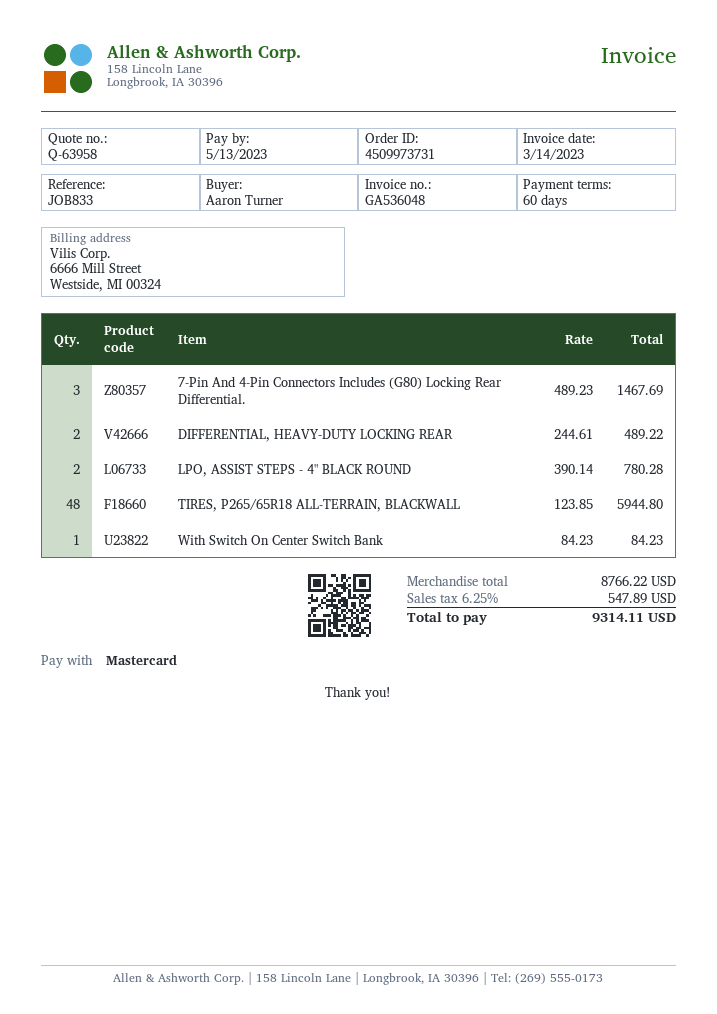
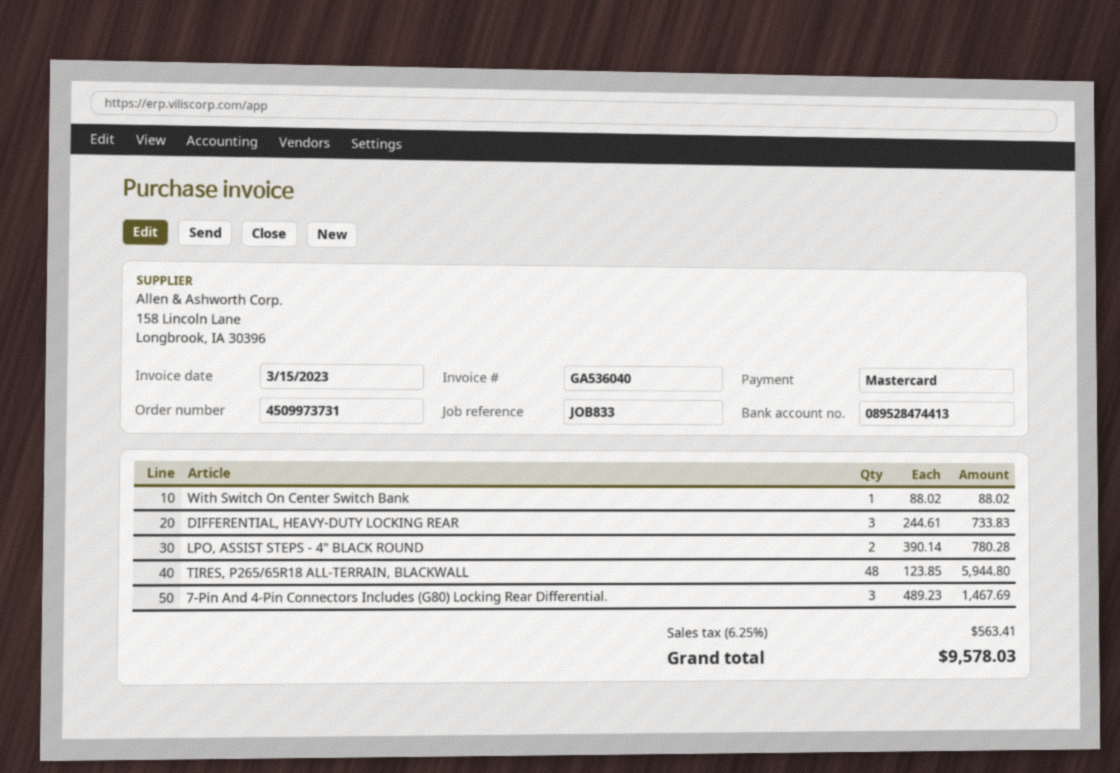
invoice number: GA536048 -> GA536040
invoice date: 2023-03-14 -> 2023-03-15
DIFFERENTIAL, HEAVY-DUTY LOCKING REAR: 2 x 244.61 = 489.22 -> 3 x 244.61 = 733.83
With Switch On Center Switch Bank: 1 x 84.23 = 84.23 -> 1 x 88.02 = 88.02
tax: 6.25% = 547.89 -> 6.25% = 563.41
total: 9314.11 -> 9578.03

